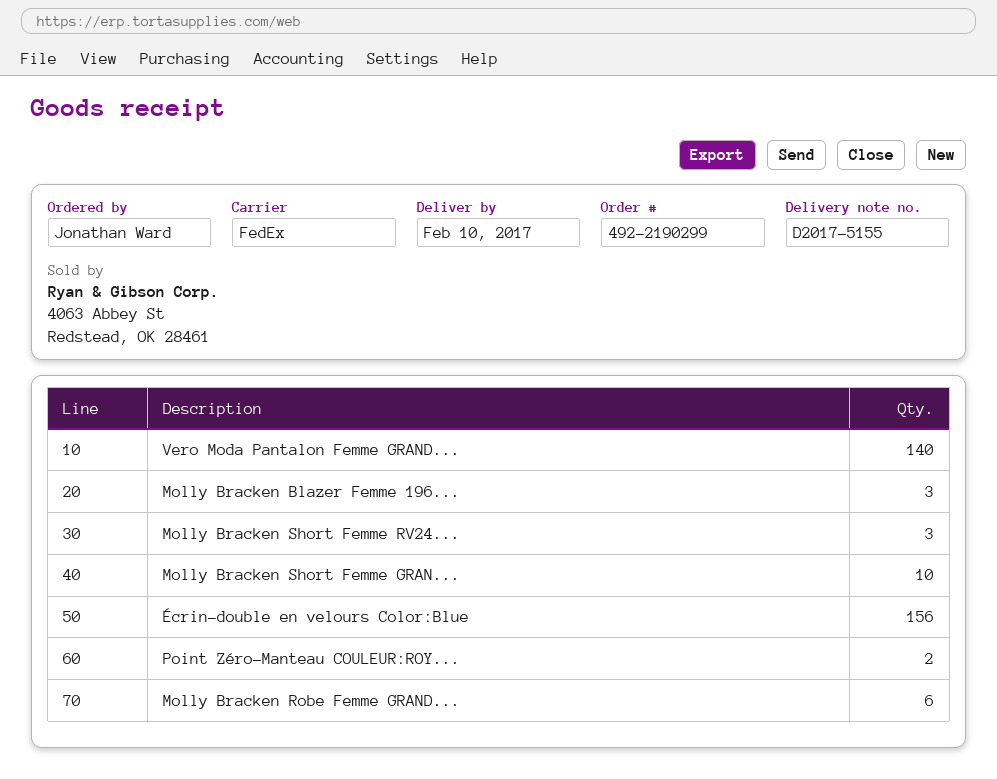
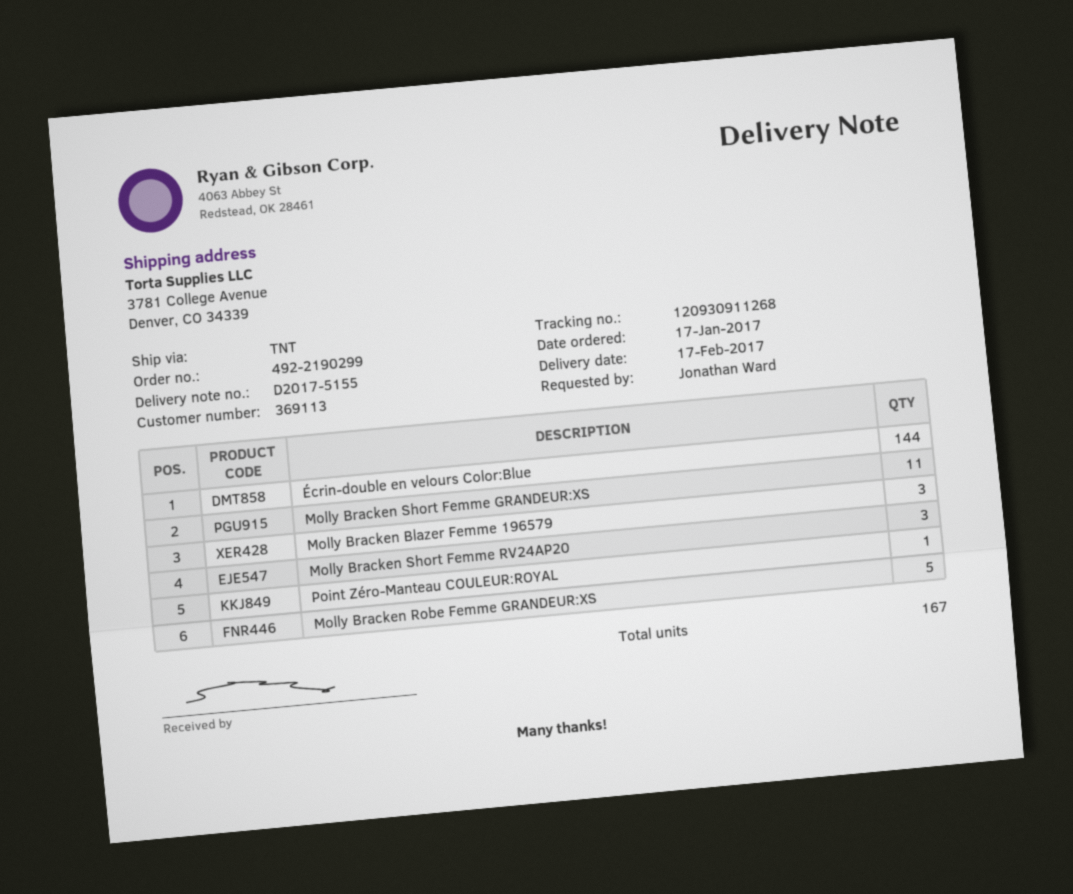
delivery date: 2017-02-10 -> 2017-02-17
shipping method: FedEx -> TNT
Vero Moda Pantalon Femme GRAND...: 140 -> none
Molly Bracken Short Femme GRAN...: 10 -> 11
Écrin-double en velours Color:Blue: 156 -> 144
Point Zéro-Manteau COULEUR:ROY...: 2 -> 1
Molly Bracken Robe Femme GRAND...: 6 -> 5

